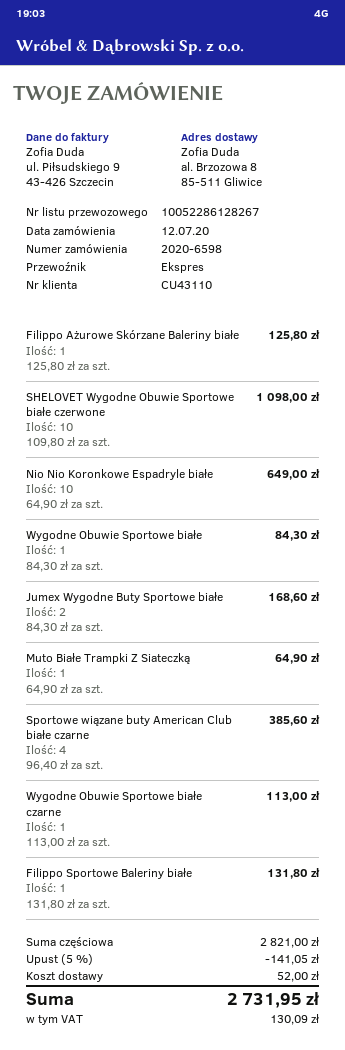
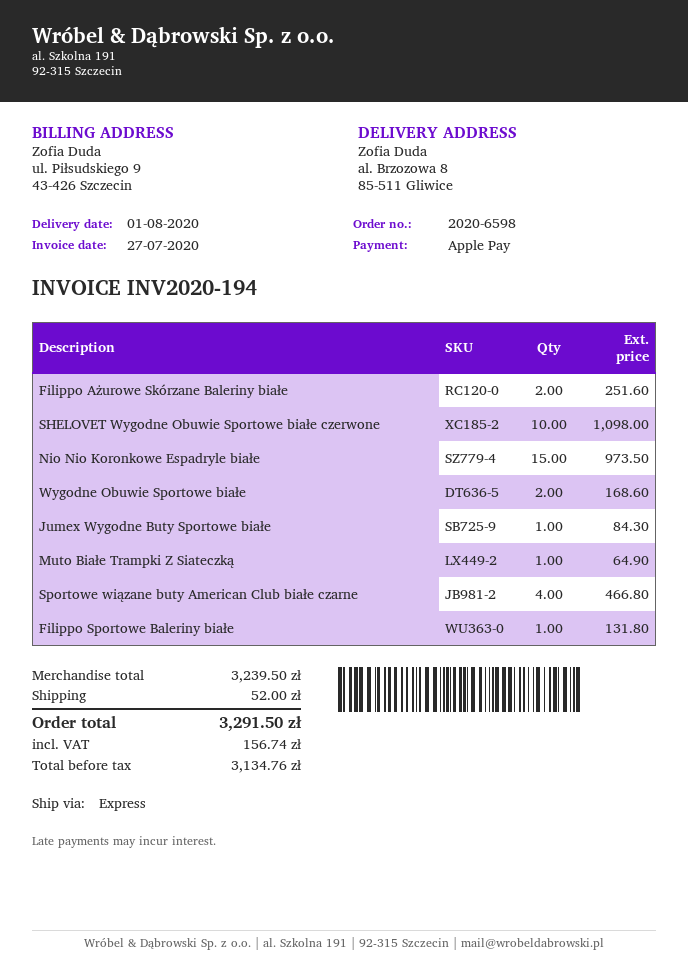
Filippo Ażurowe Skórzane Baleriny białe: 1 for 125.80 -> 2 for 251.60
Nio Nio Koronkowe Espadryle białe: 10 for 649.00 -> 15 for 973.50
Wygodne Obuwie Sportowe białe: 1 for 84.30 -> 2 for 168.60
Jumex Wygodne Buty Sportowe białe: 2 for 168.60 -> 1 for 84.30
Sportowe wiązane buty American Club białe czarne: 4 for 385.60 -> 4 for 466.80
Wygodne Obuwie Sportowe białe czarne: 1 for 113.00 -> none
subtotal: 2821.00 -> 3239.50
discount: 5% = 141.05 -> none
tax: 130.09 -> 156.74
total: 2731.95 -> 3291.50

